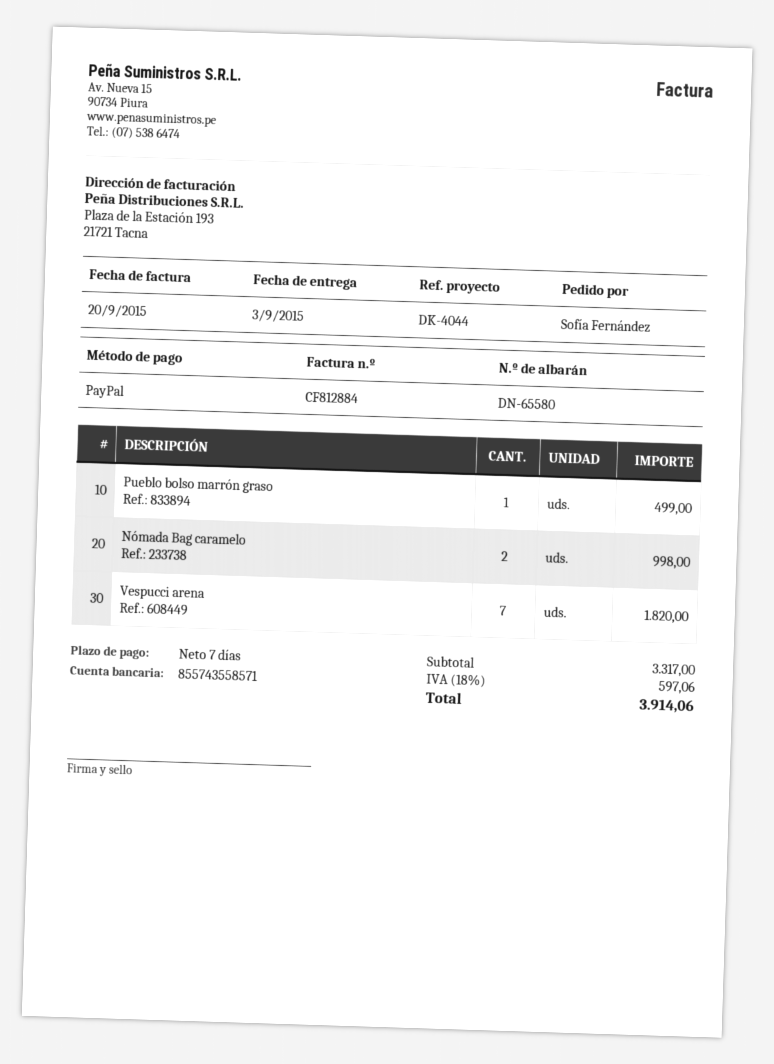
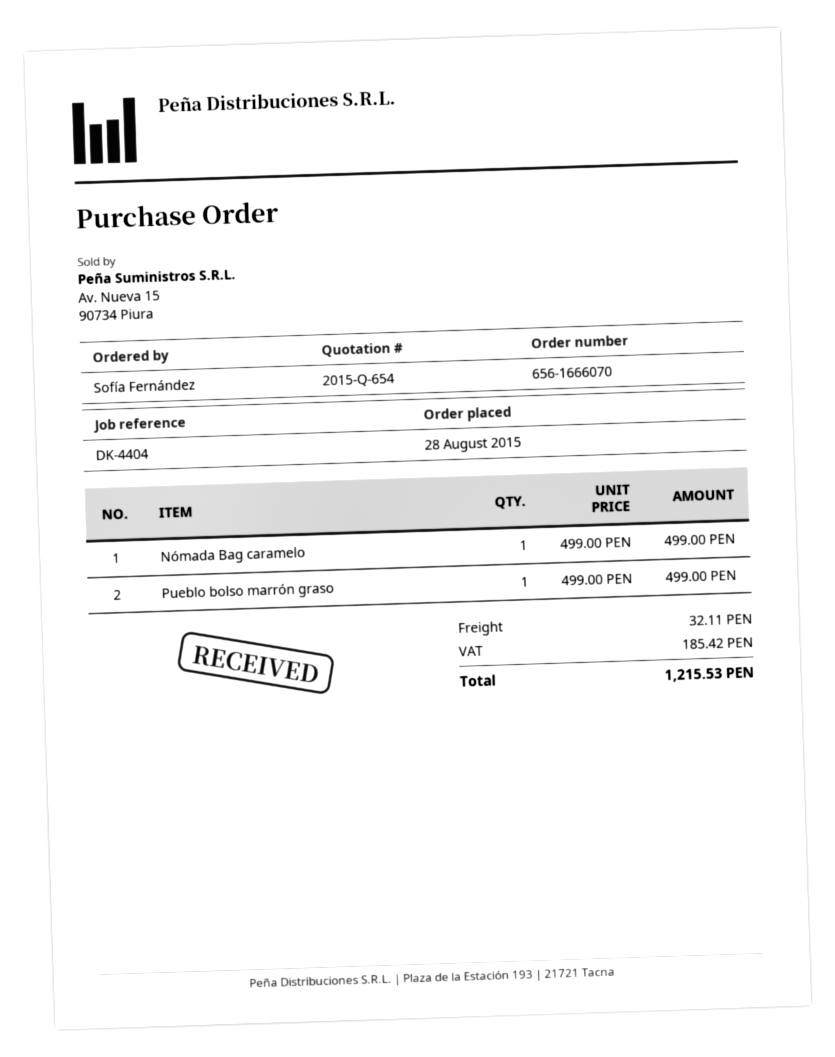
reference: DK-4044 -> DK-4404
Nómada Bag caramelo: 2 for 998.00 -> 1 for 499.00
Vespucci arena: 7 for 1820.00 -> none
shipping: none -> 32.11
tax: 597.06 -> 185.42
total: 3914.06 -> 1215.53

